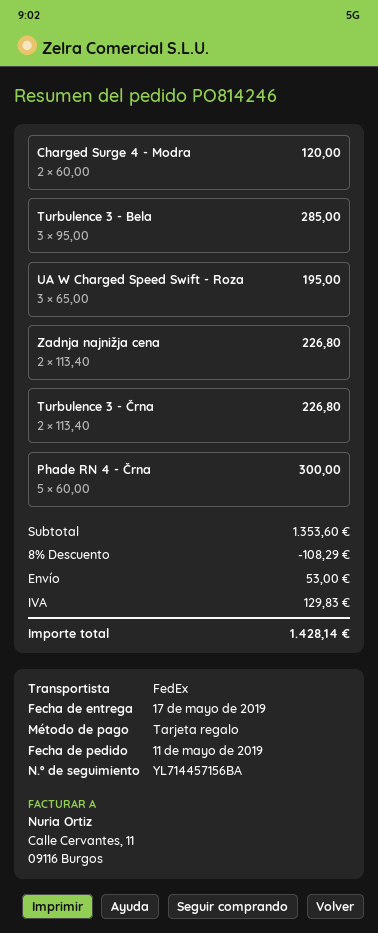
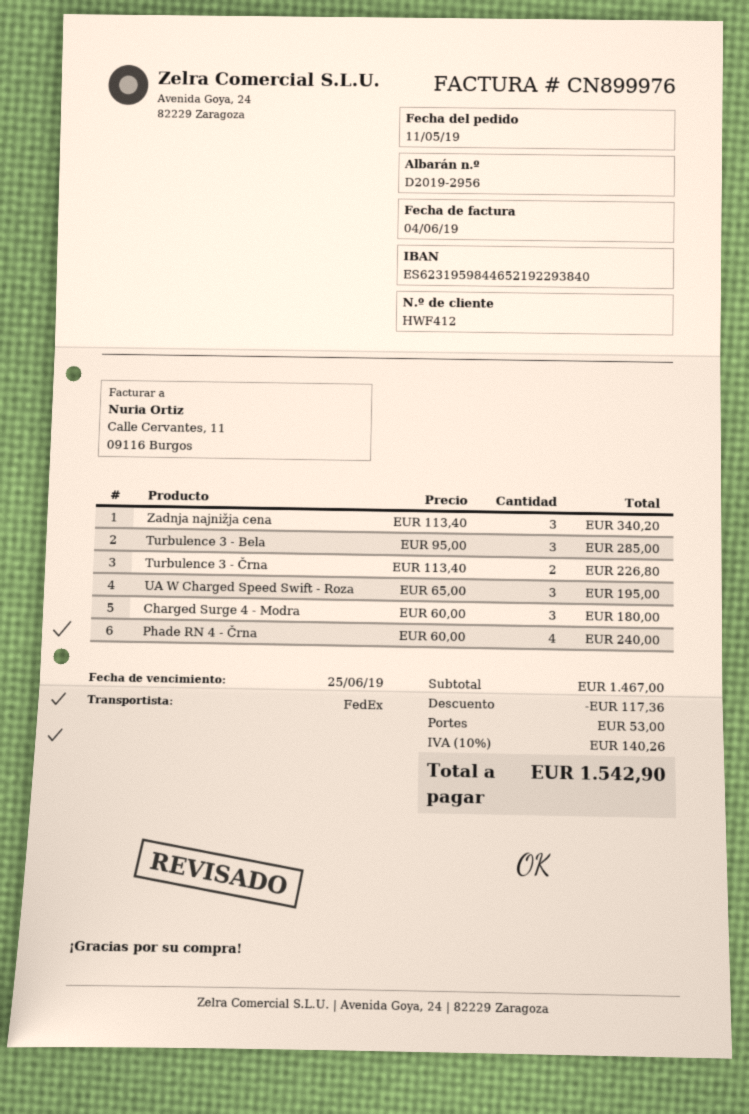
Charged Surge 4 - Modra: 2 x 60.00 = 120.00 -> 3 x 60.00 = 180.00
Zadnja najnižja cena: 2 x 113.40 = 226.80 -> 3 x 113.40 = 340.20
Phade RN 4 - Črna: 5 x 60.00 = 300.00 -> 4 x 60.00 = 240.00
subtotal: 1353.60 -> 1467.00
discount: 108.29 -> 117.36
tax: 129.83 -> 140.26
total: 1428.14 -> 1542.90

